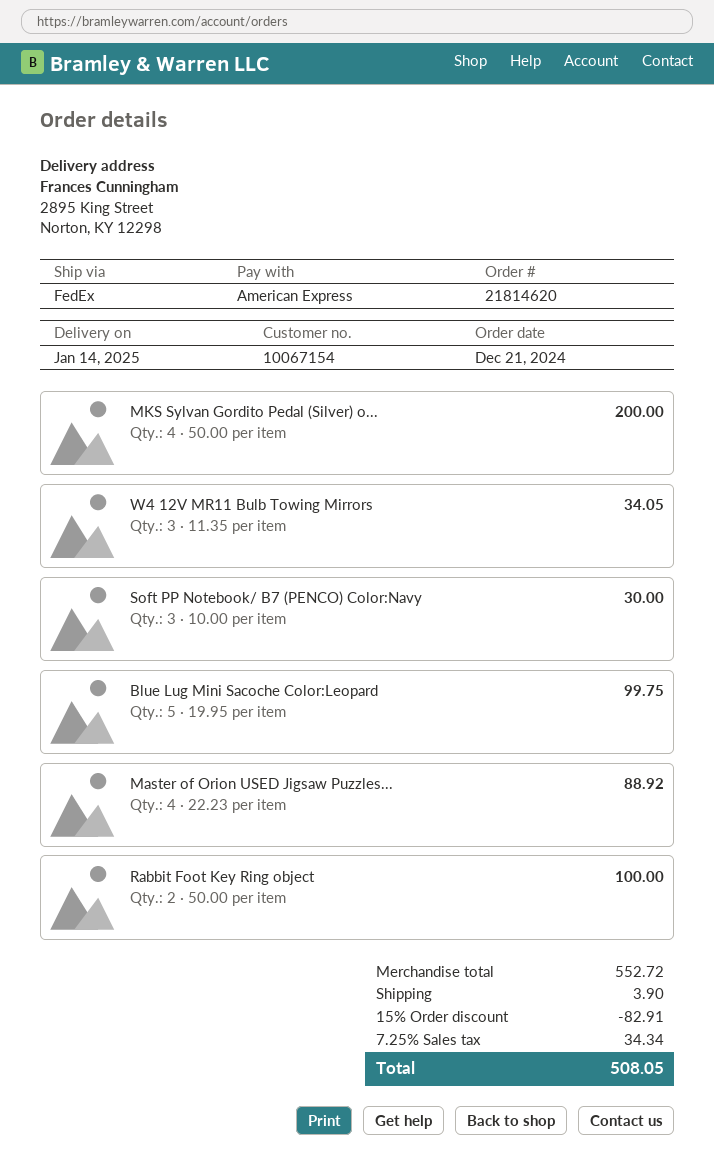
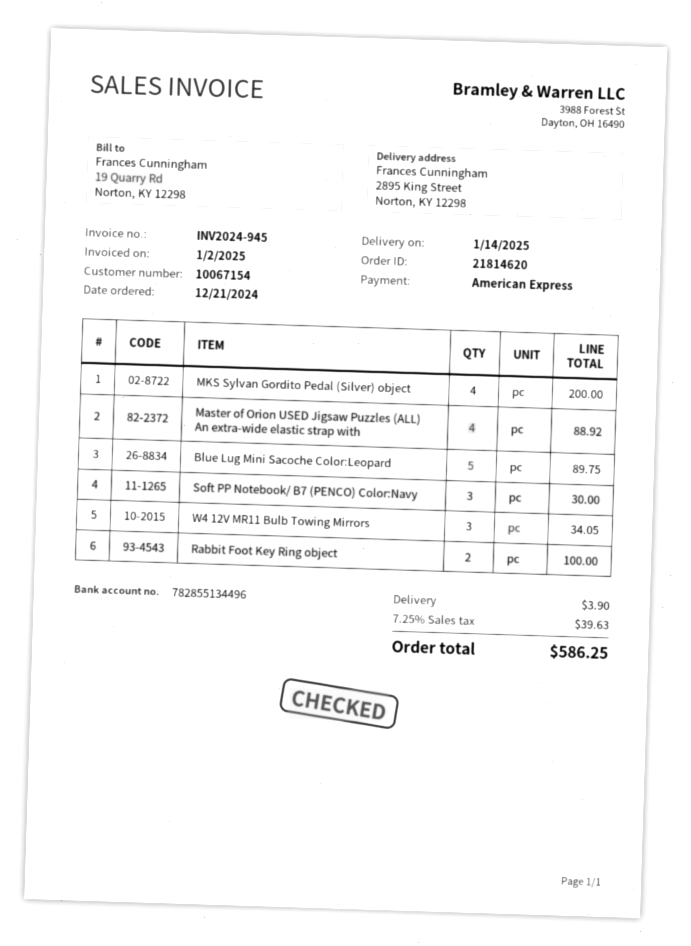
Blue Lug Mini Sacoche Color:Leopard: 5 for 99.75 -> 5 for 89.75
discount: 15% = 82.91 -> none
tax: 7.25% = 34.34 -> 7.25% = 39.63
total: 508.05 -> 586.25

